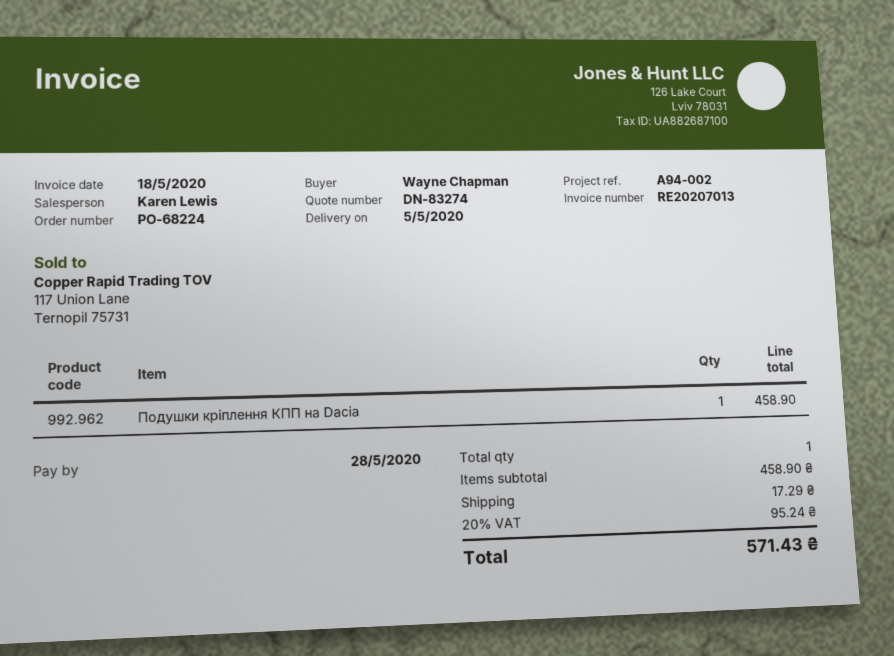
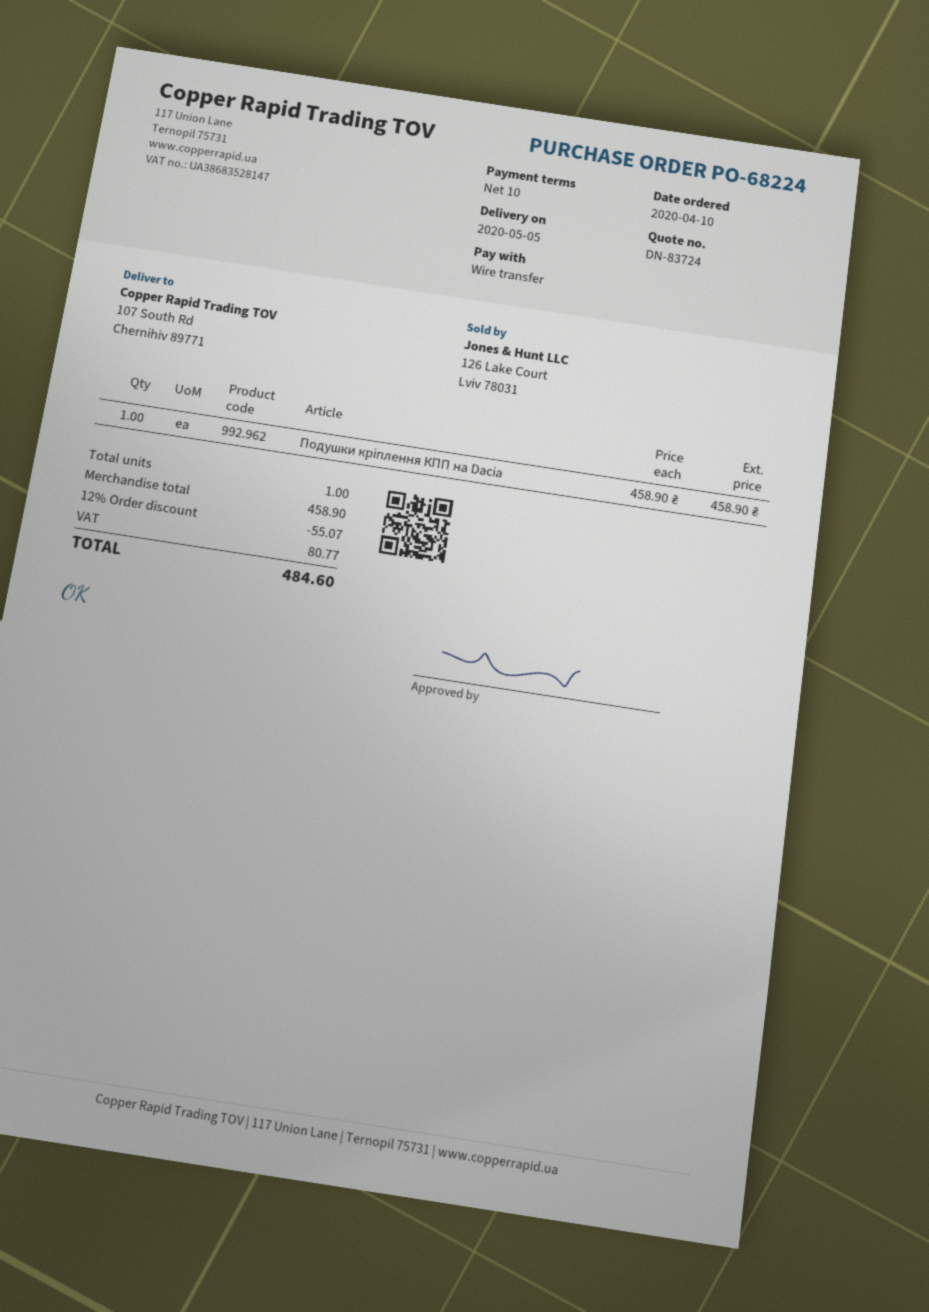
quote number: DN-83274 -> DN-83724
discount: none -> 12% = 55.07
shipping: 17.29 -> none
tax: 95.24 -> 80.77
total: 571.43 -> 484.60

